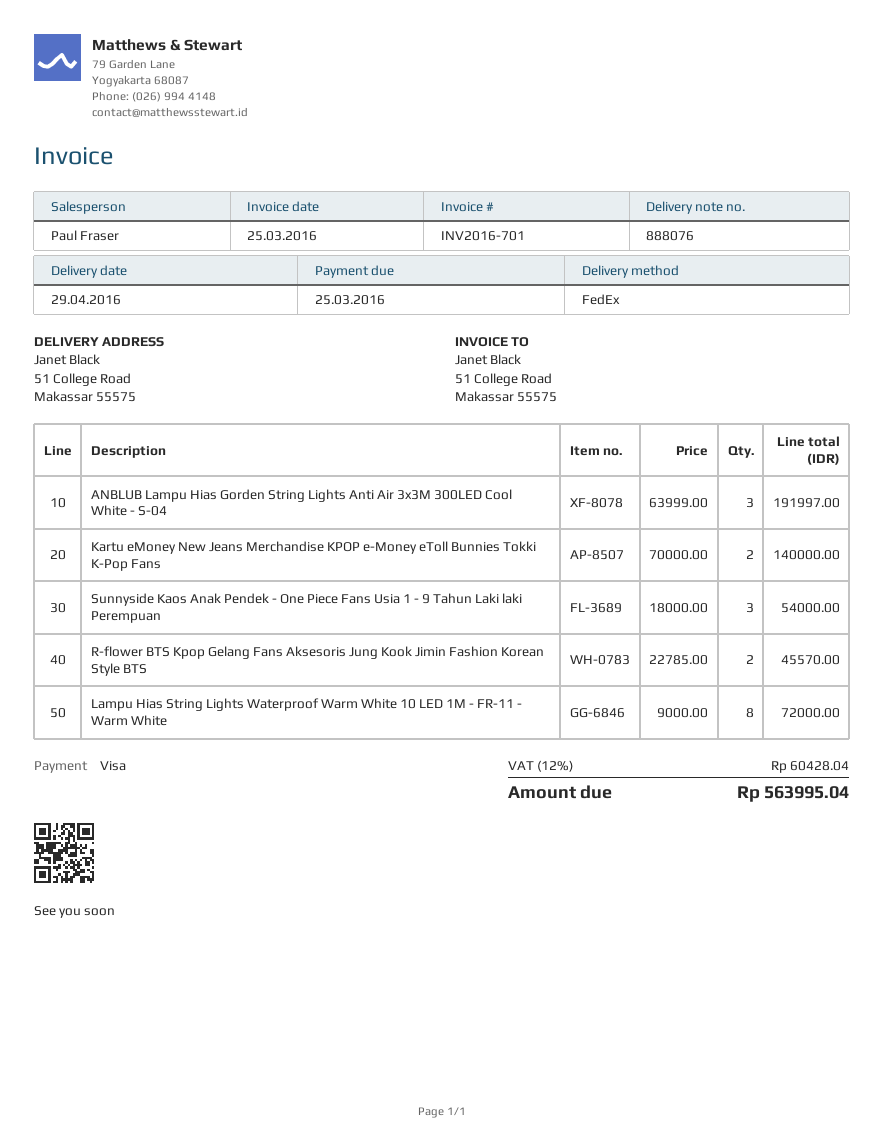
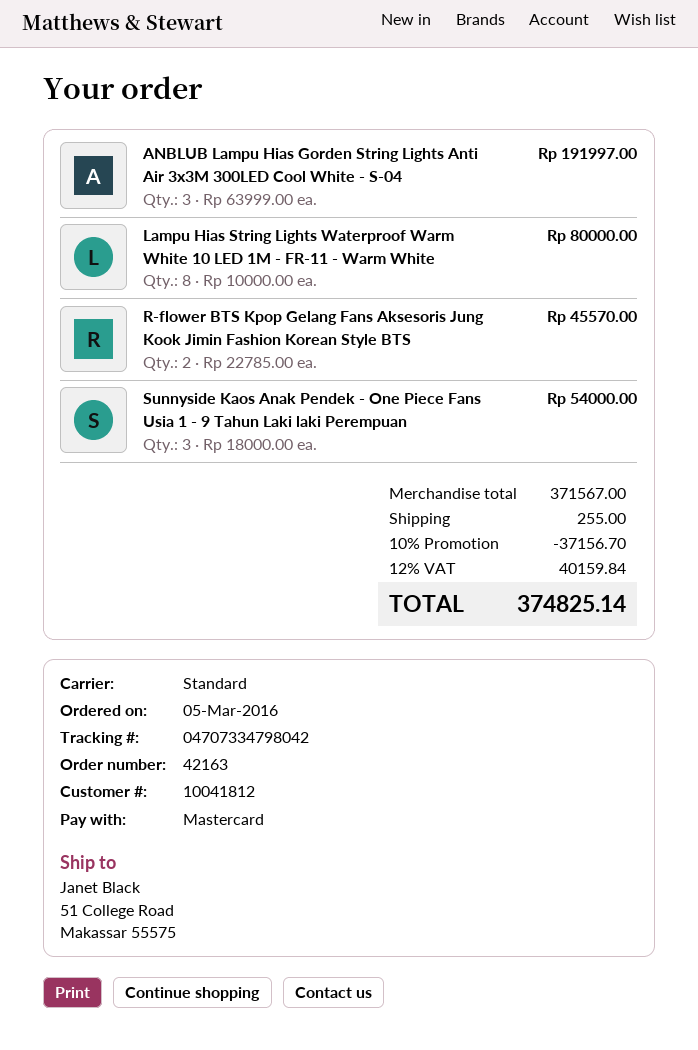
payment method: Visa -> Mastercard
shipping method: FedEx -> standard
Kartu eMoney New Jeans Merchandise KPOP e-Money eToll Bunnies Tokki K-Pop Fans: 2 x 70000.00 = 140000.00 -> none
Lampu Hias String Lights Waterproof Warm White 10 LED 1M - FR-11 - Warm White: 8 x 9000.00 = 72000.00 -> 8 x 10000.00 = 80000.00
discount: none -> 10% = 37156.70
shipping: none -> 255.00
tax: 12% = 60428.04 -> 12% = 40159.84
total: 563995.04 -> 374825.14

